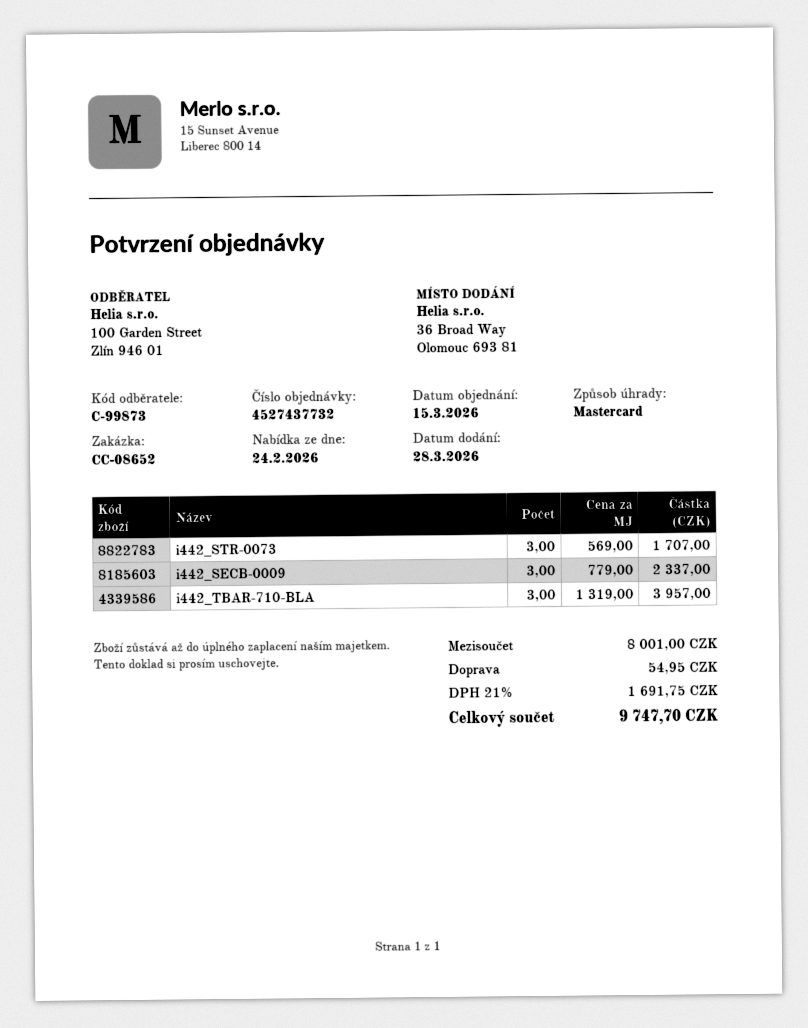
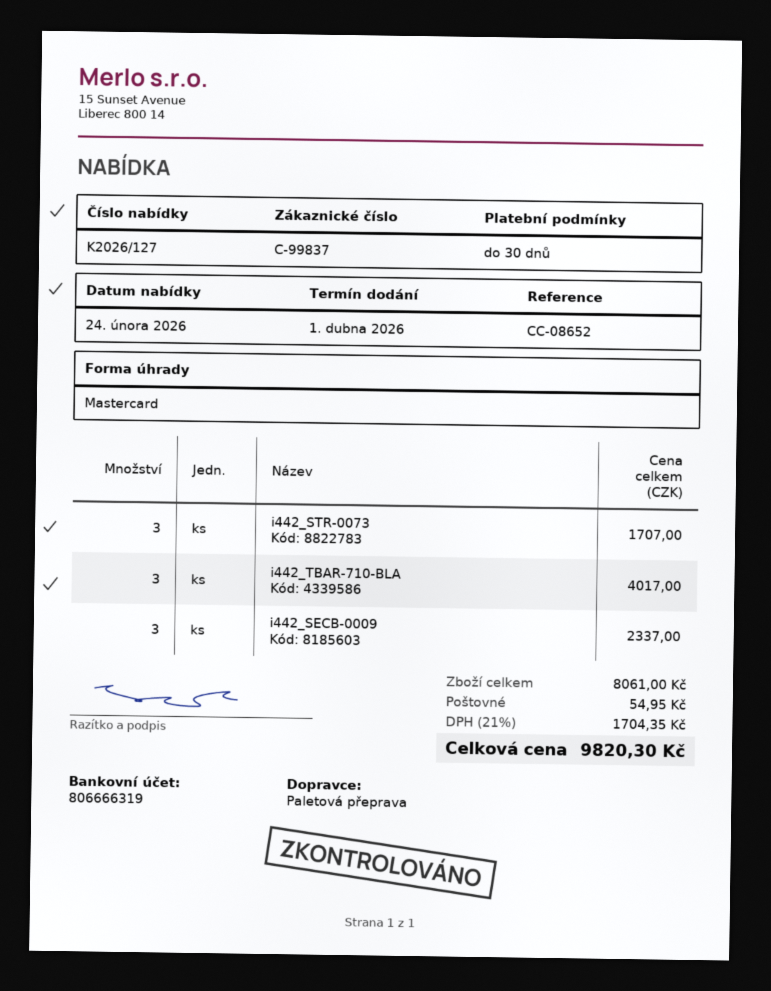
delivery date: 2026-03-28 -> 2026-04-01
customer number: C-99873 -> C-99837
i442_TBAR-710-BLA: 3 for 3957.00 -> 3 for 4017.00
subtotal: 8001.00 -> 8061.00
tax: 21% = 1691.75 -> 21% = 1704.35
total: 9747.70 -> 9820.30

